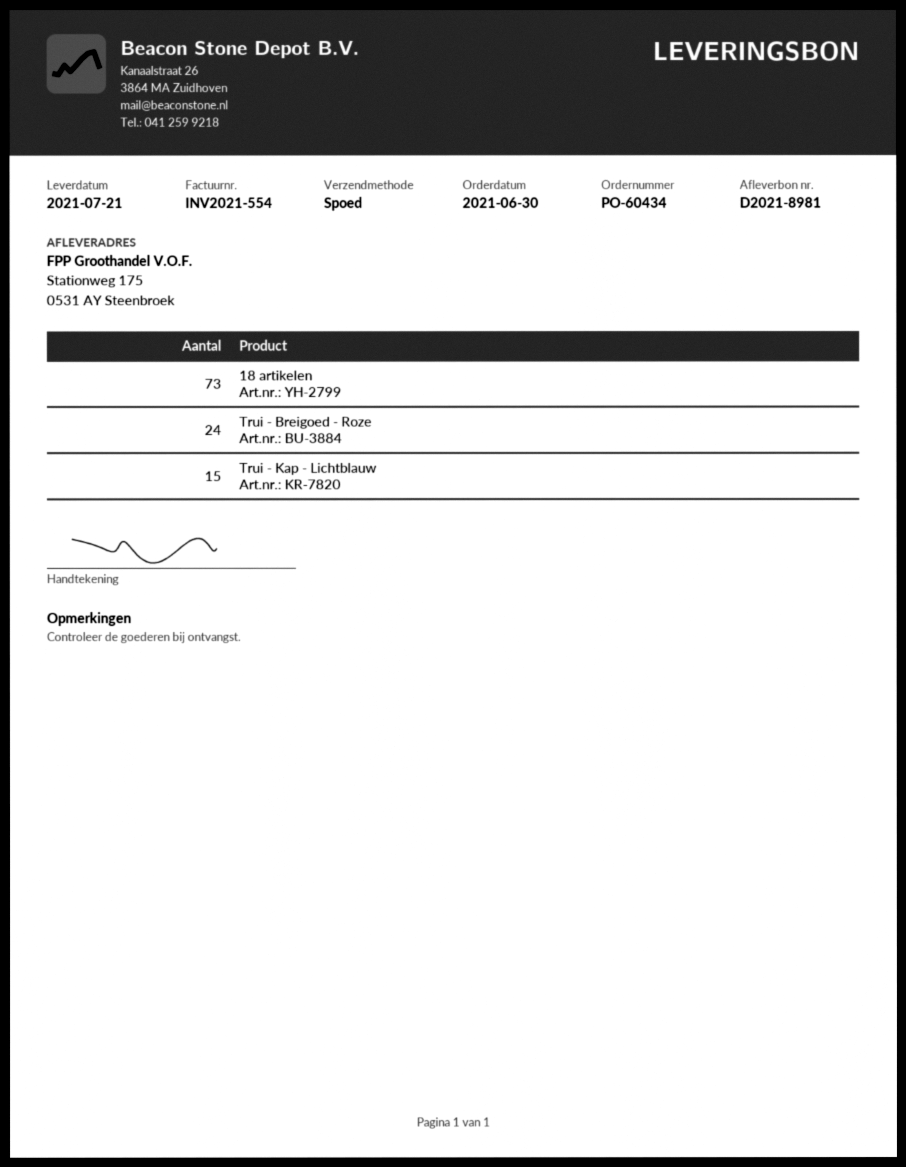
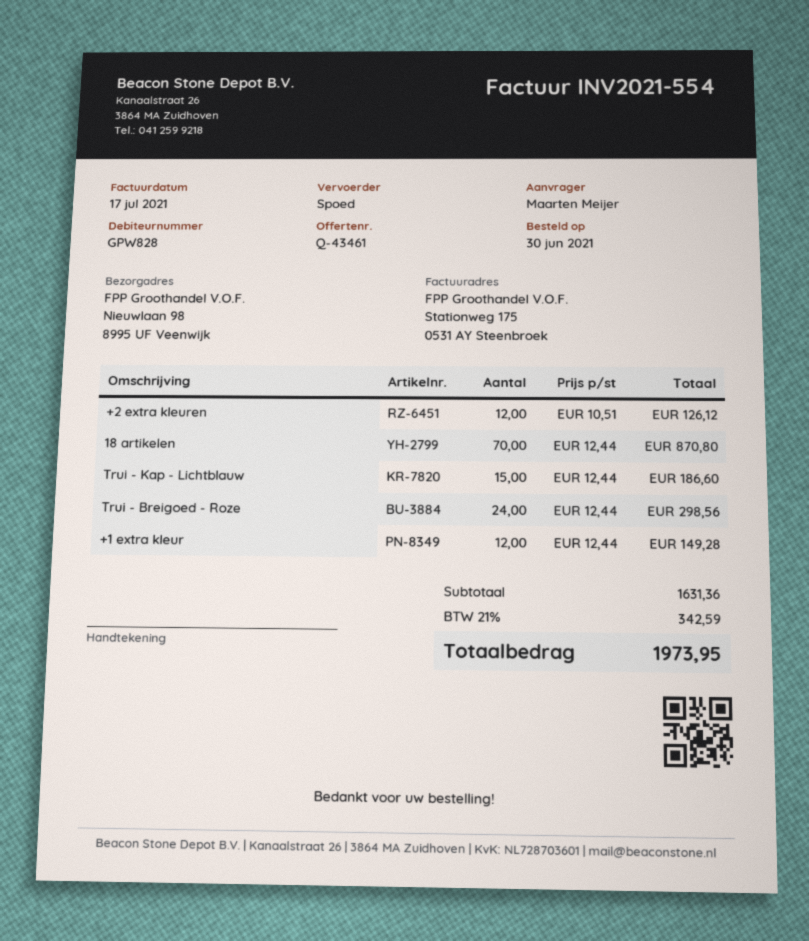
ship to: Stationweg 175, 0531 AY Steenbroek -> Nieuwlaan 98, 8995 UF Veenwijk
18 artikelen: 73 -> 70
+2 extra kleuren: none -> 12
+1 extra kleur: none -> 12

